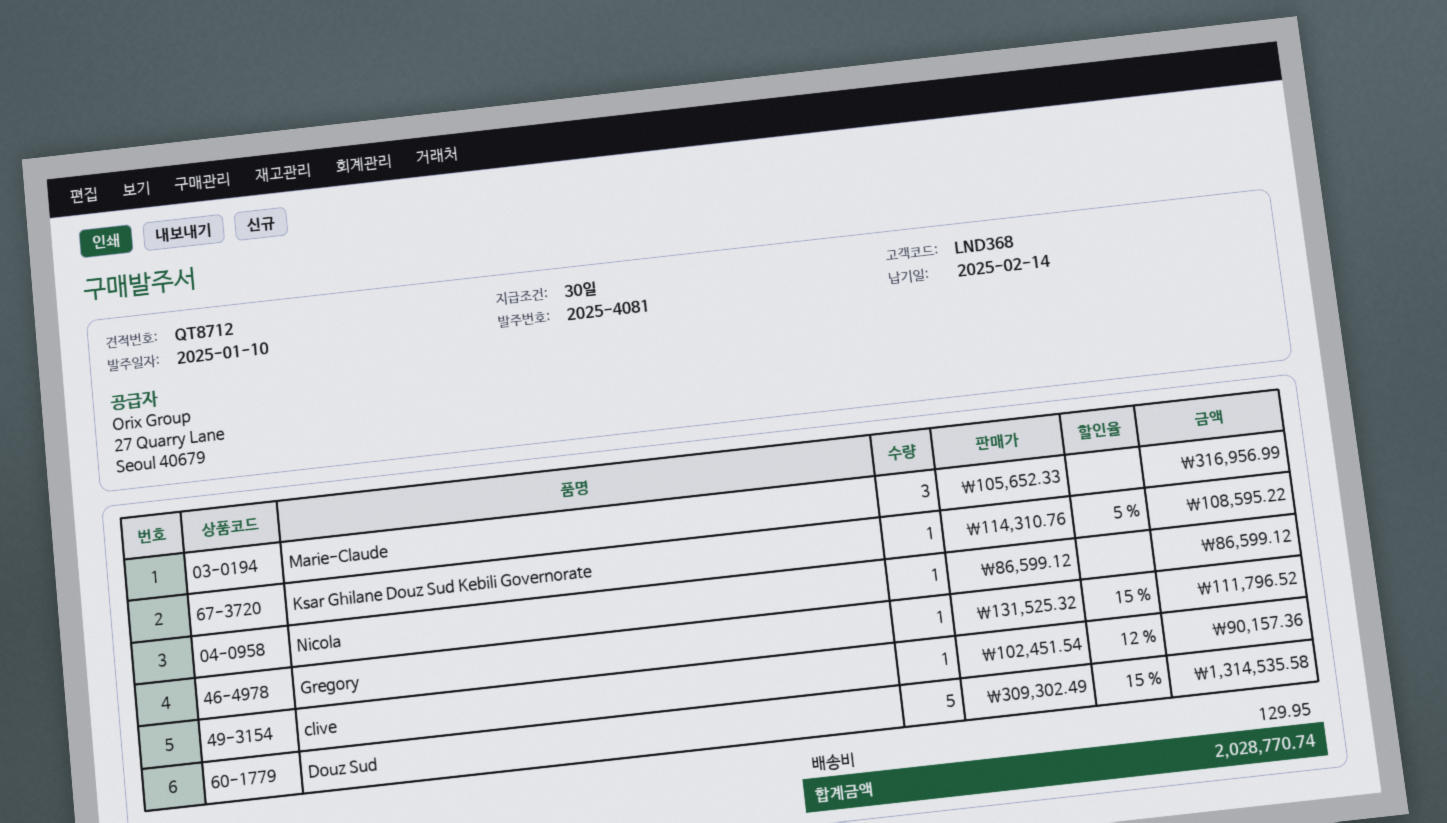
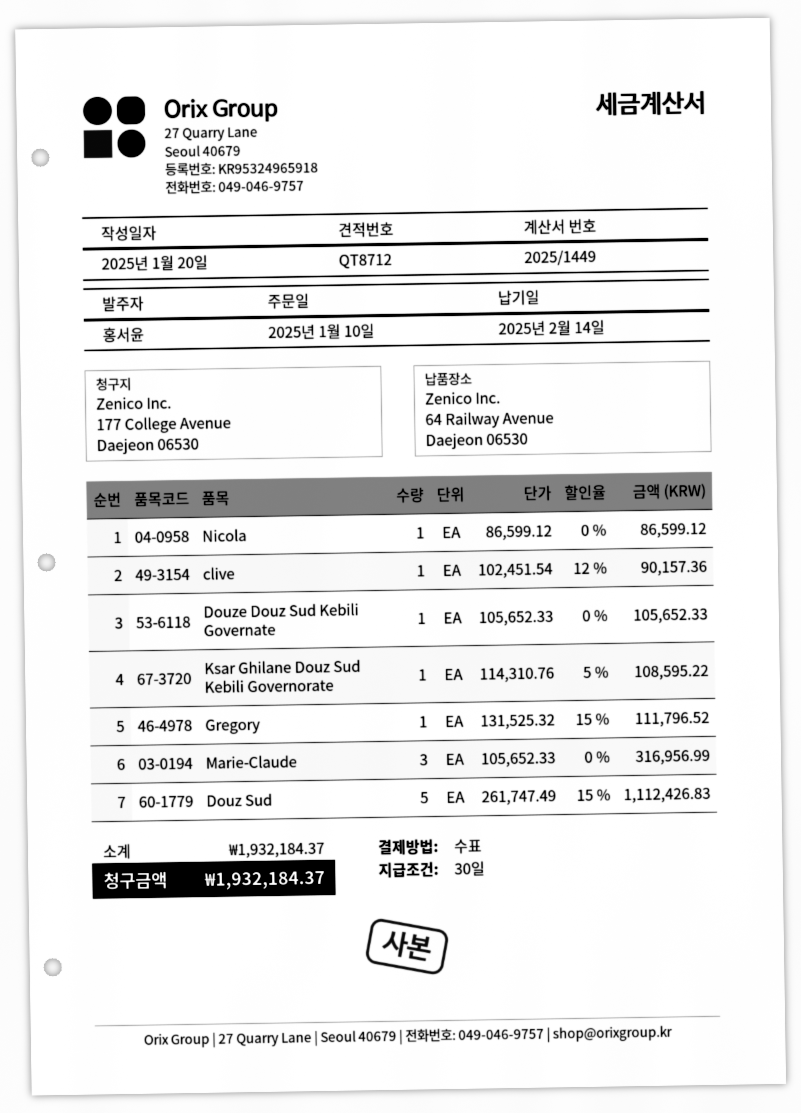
Douz Sud: 5 x 309302.49 - 15% = 1314535.58 -> 5 x 261747.49 - 15% = 1112426.83
Douze Douz Sud Kebili Governate: none -> 1 x 105652.33 = 105652.33
shipping: 129.95 -> none
total: 2028770.74 -> 1932184.37

